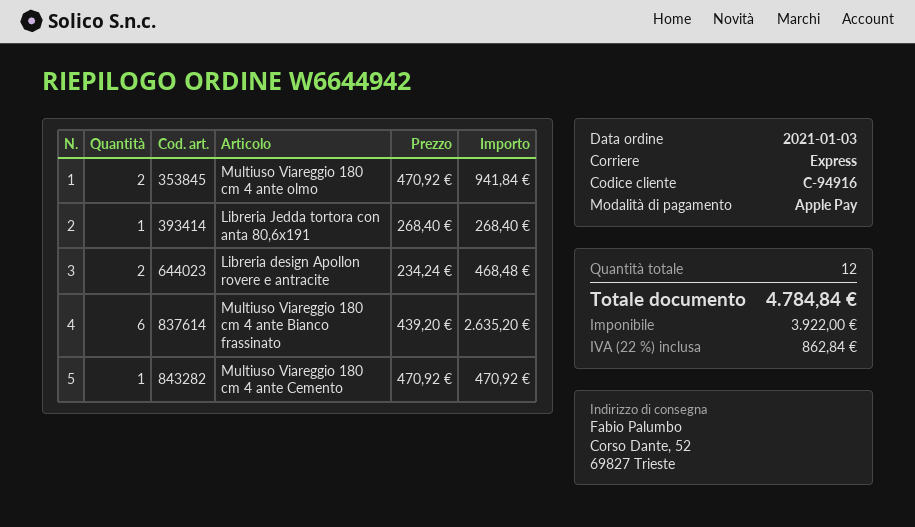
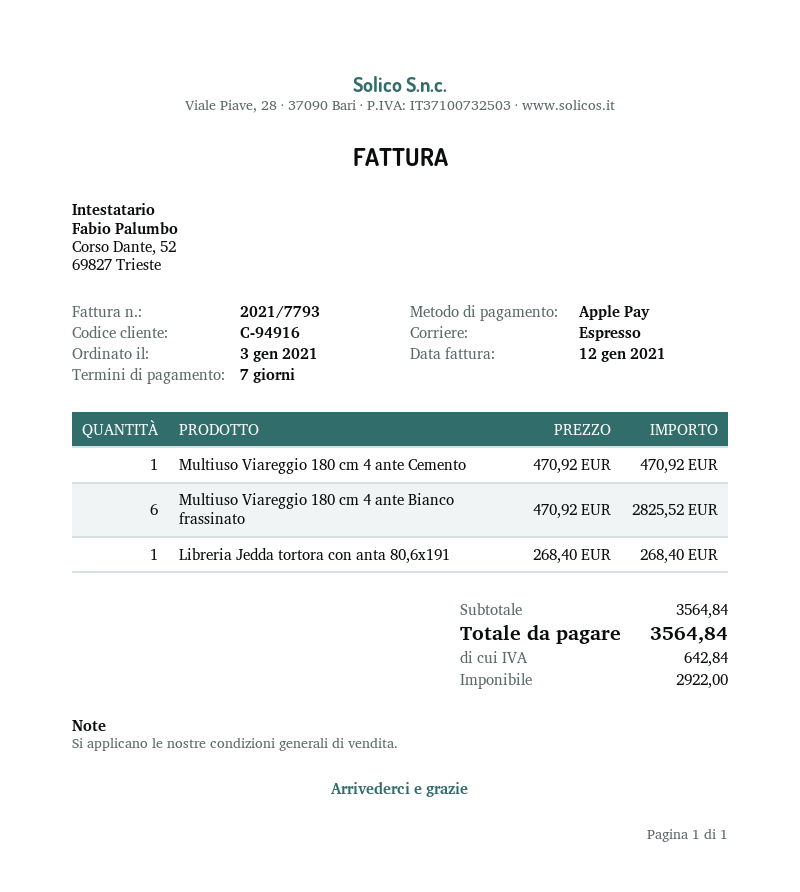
Multiuso Viareggio 180 cm 4 ante olmo: 2 x 470.92 = 941.84 -> none
Libreria design Apollon rovere e antracite: 2 x 234.24 = 468.48 -> none
Multiuso Viareggio 180 cm 4 ante Bianco frassinato: 6 x 439.20 = 2635.20 -> 6 x 470.92 = 2825.52
net: 3922.00 -> 2922.00
tax: 862.84 -> 642.84
total: 4784.84 -> 3564.84

